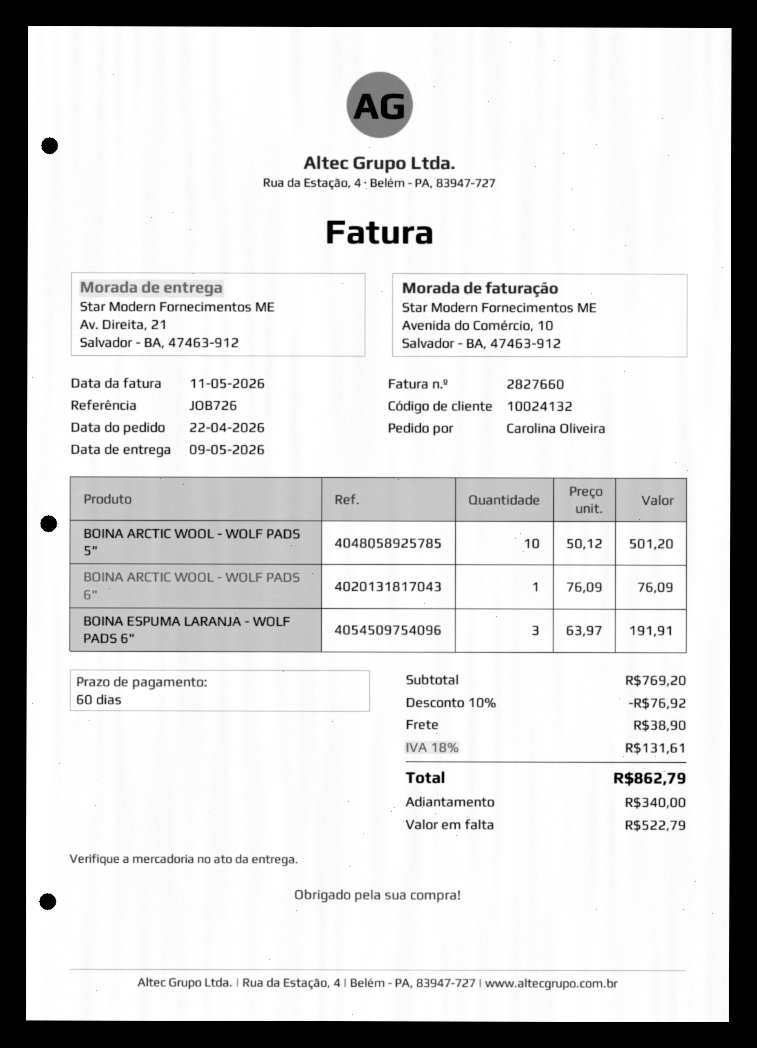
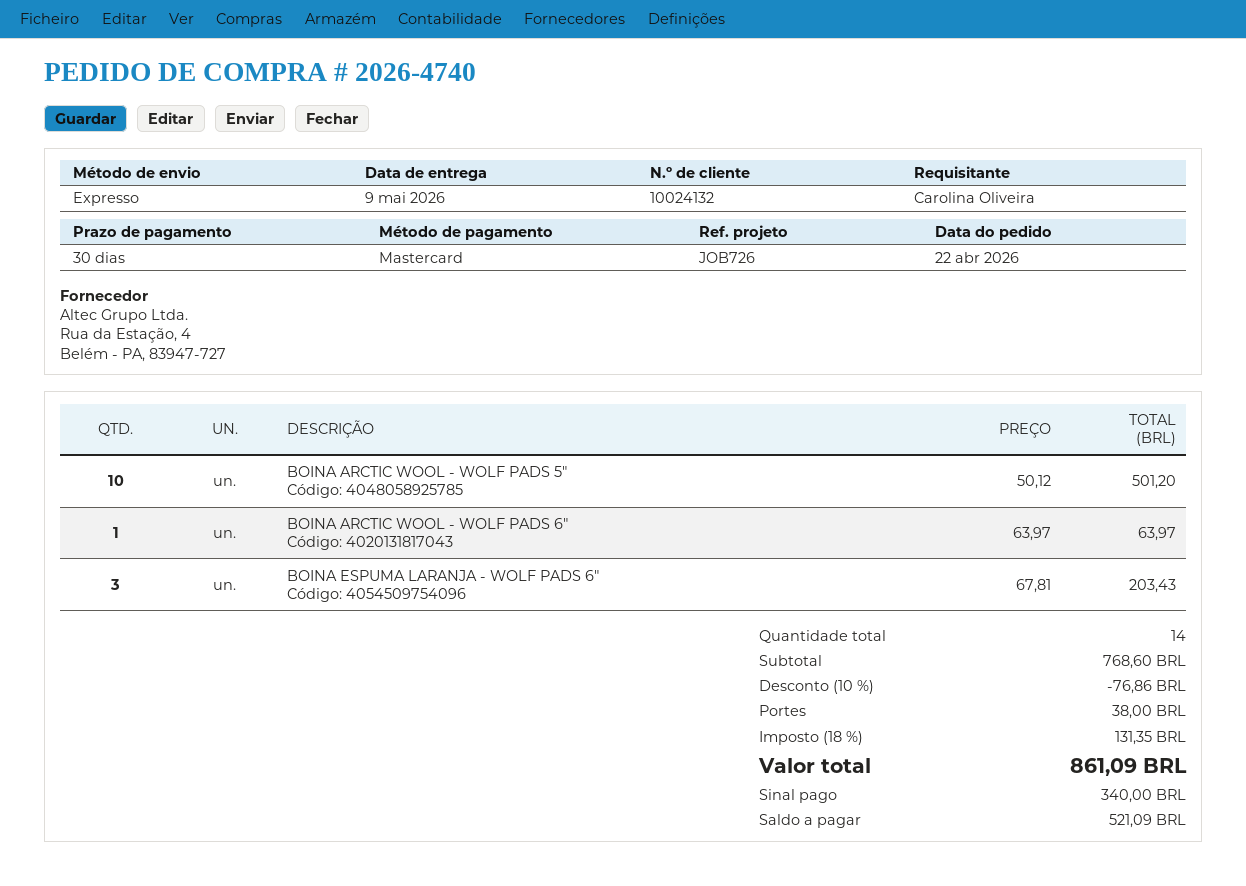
payment terms: 60 days -> 30 days
BOINA ARCTIC WOOL - WOLF PADS 6": 1 x 76.09 = 76.09 -> 1 x 63.97 = 63.97
BOINA ESPUMA LARANJA - WOLF PADS 6": 3 x 63.97 = 191.91 -> 3 x 67.81 = 203.43
subtotal: 769.20 -> 768.60
discount: 10% = 76.92 -> 10% = 76.86
shipping: 38.90 -> 38.00
tax: 18% = 131.61 -> 18% = 131.35
total: 862.79 -> 861.09
balance: 522.79 -> 521.09

